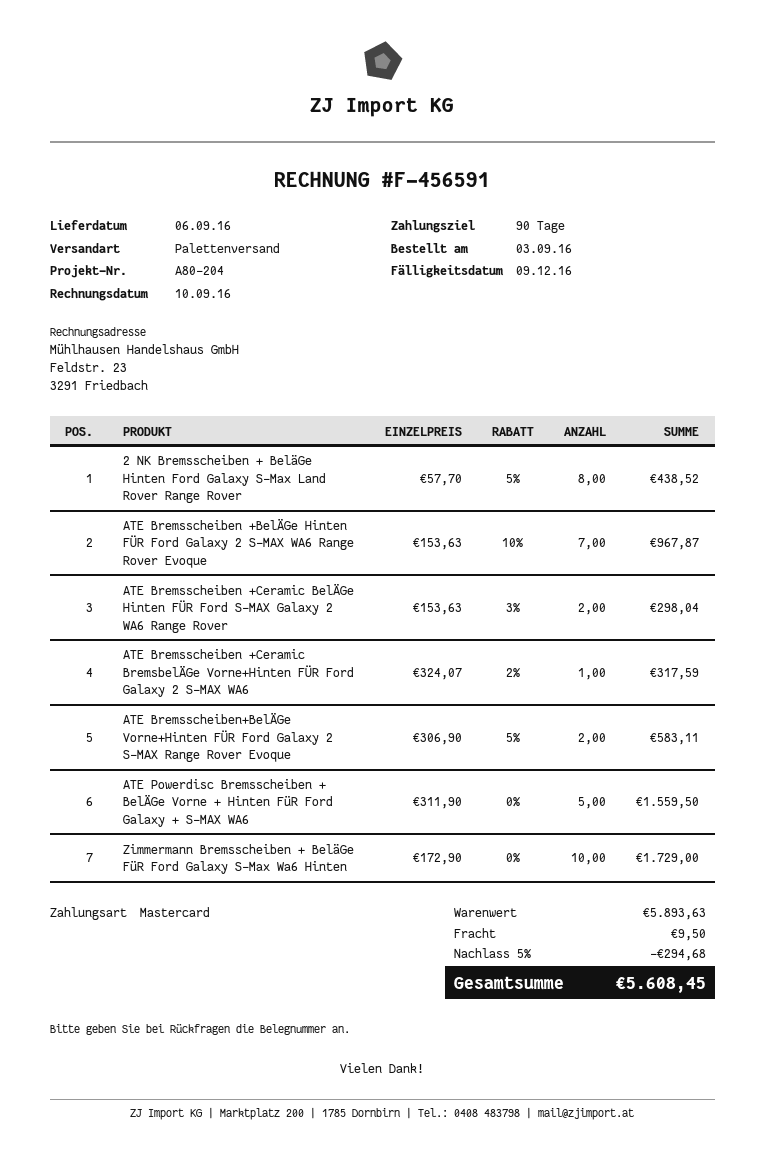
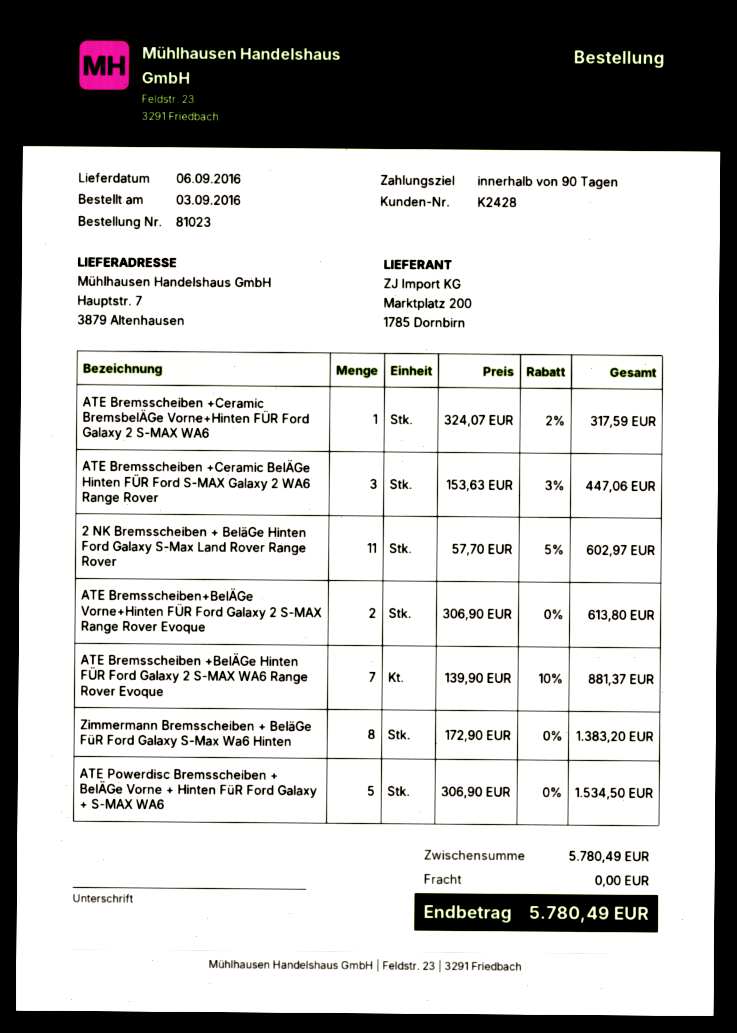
2 NK Bremsscheiben + BeläGe Hinten Ford Galaxy S-Max Land Rover Range Rover: 8 x 57.70 - 5% = 438.52 -> 11 x 57.70 - 5% = 602.97
ATE Bremsscheiben +BelÄGe Hinten FÜR Ford Galaxy 2 S-MAX WA6 Range Rover Evoque: 7 x 153.63 - 10% = 967.87 -> 7 x 139.90 - 10% = 881.37
ATE Bremsscheiben +Ceramic BelÄGe Hinten FÜR Ford S-MAX Galaxy 2 WA6 Range Rover: 2 x 153.63 - 3% = 298.04 -> 3 x 153.63 - 3% = 447.06
ATE Bremsscheiben+BelÄGe Vorne+Hinten FÜR Ford Galaxy 2 S-MAX Range Rover Evoque: 2 x 306.90 - 5% = 583.11 -> 2 x 306.90 = 613.80
ATE Powerdisc Bremsscheiben + BelÄGe Vorne + Hinten FüR Ford Galaxy + S-MAX WA6: 5 x 311.90 = 1559.50 -> 5 x 306.90 = 1534.50
Zimmermann Bremsscheiben + BeläGe FüR Ford Galaxy S-Max Wa6 Hinten: 10 x 172.90 = 1729.00 -> 8 x 172.90 = 1383.20
subtotal: 5893.63 -> 5780.49
discount: 5% = 294.68 -> none
shipping: 9.50 -> 0.00
total: 5608.45 -> 5780.49

